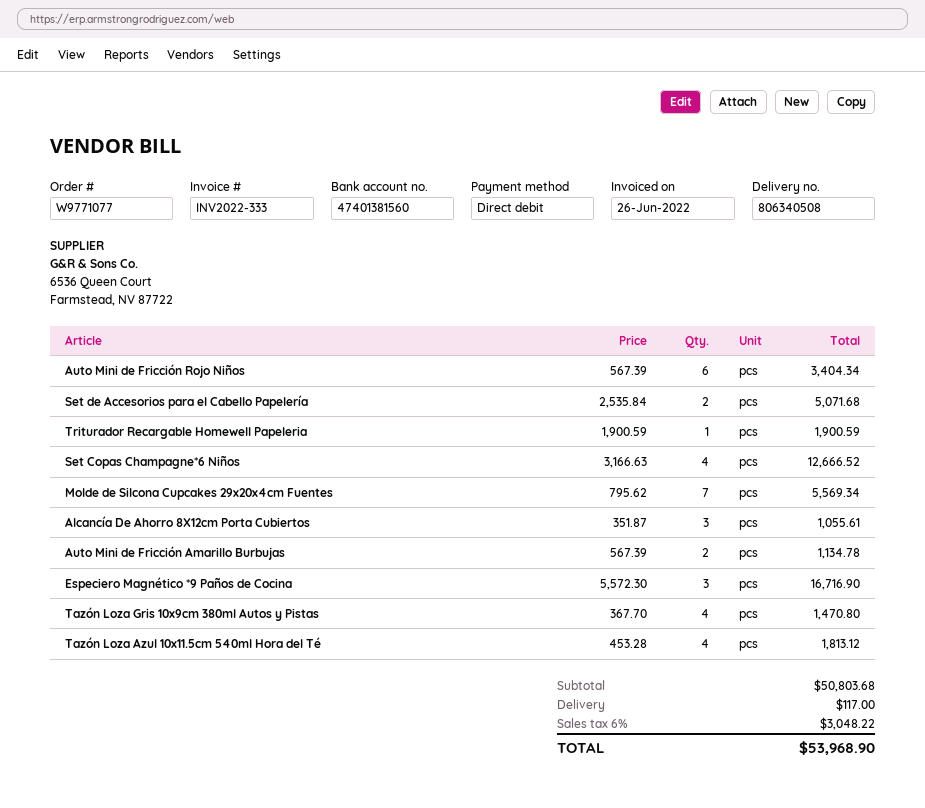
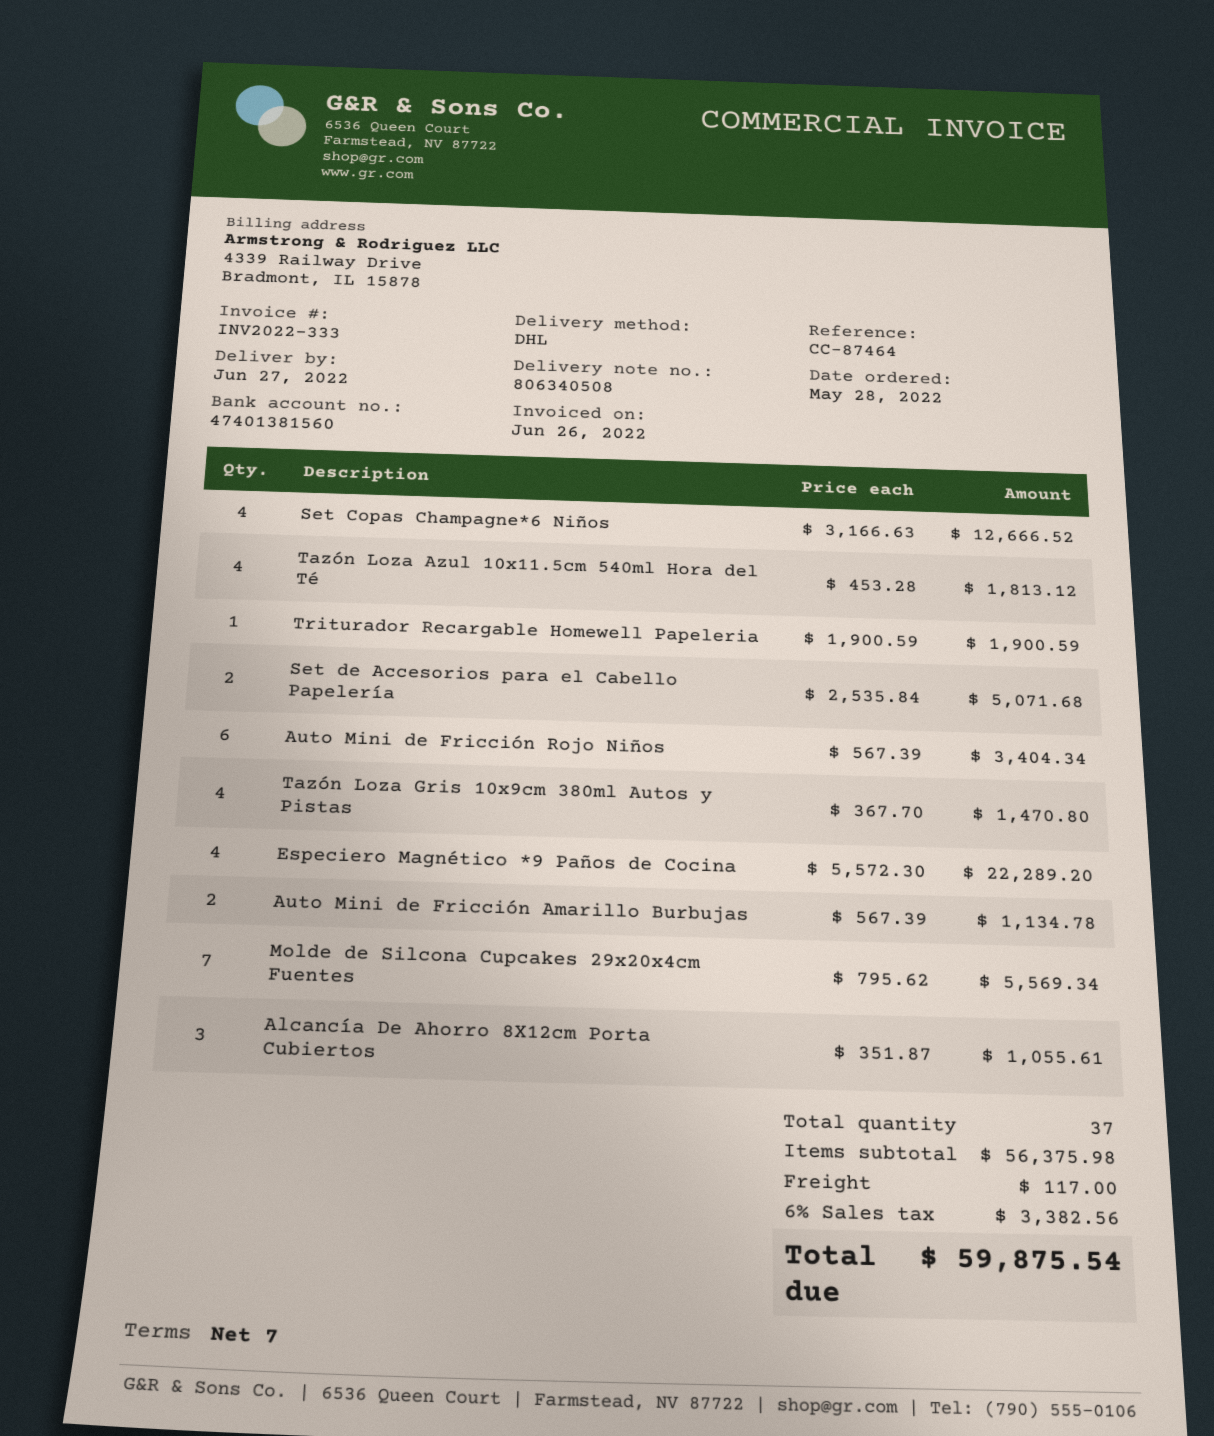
Especiero Magnético *9 Paños de Cocina: 3 x 5572.30 = 16716.90 -> 4 x 5572.30 = 22289.20
subtotal: 50803.68 -> 56375.98
tax: 6% = 3048.22 -> 6% = 3382.56
total: 53968.90 -> 59875.54

